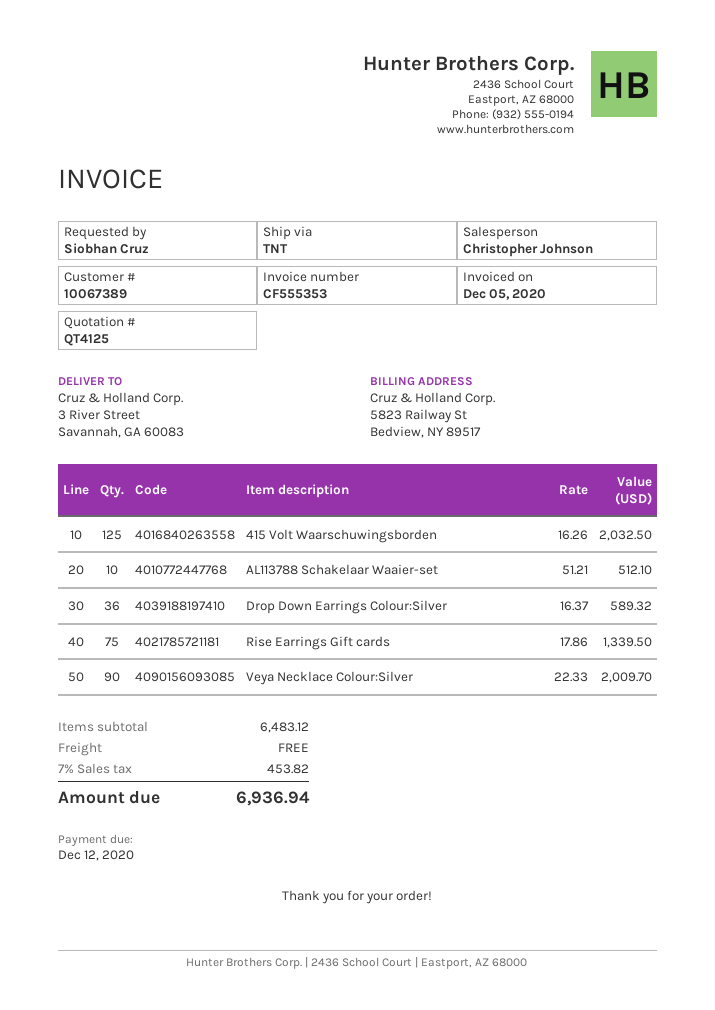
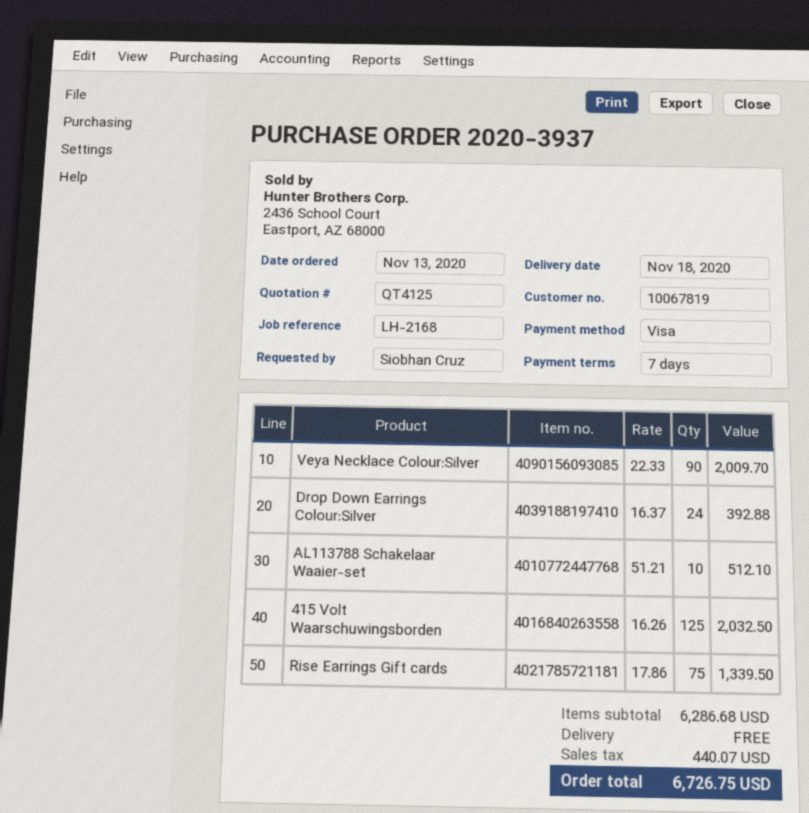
customer number: 10067389 -> 10067819
Drop Down Earrings Colour:Silver: 36 x 16.37 = 589.32 -> 24 x 16.37 = 392.88
subtotal: 6483.12 -> 6286.68
tax: 453.82 -> 440.07
total: 6936.94 -> 6726.75

